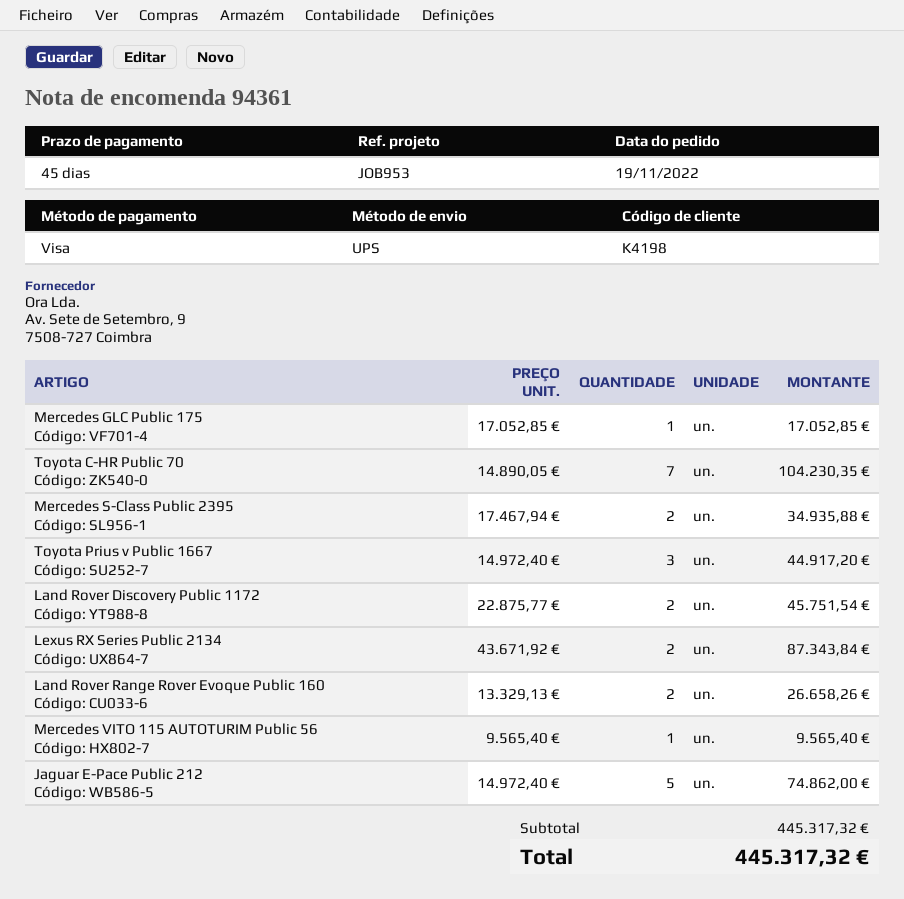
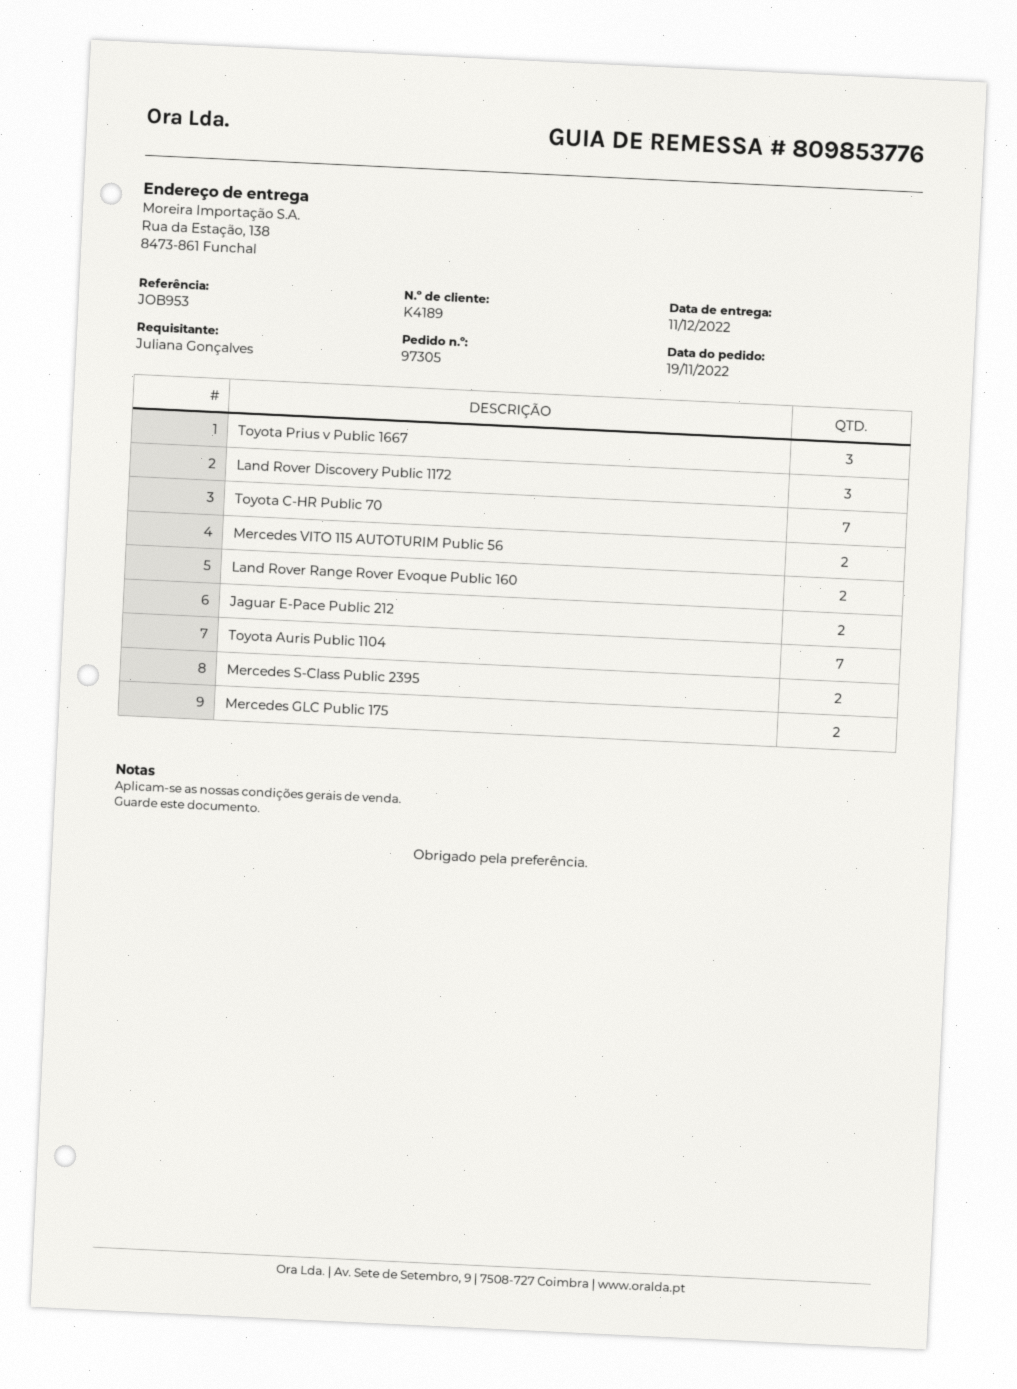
order number: 94361 -> 97305
customer number: K4198 -> K4189
Mercedes GLC Public 175: 1 -> 2
Land Rover Discovery Public 1172: 2 -> 3
Lexus RX Series Public 2134: 2 -> none
Mercedes VITO 115 AUTOTURIM Public 56: 1 -> 2
Jaguar E-Pace Public 212: 5 -> 2
Toyota Auris Public 1104: none -> 7

